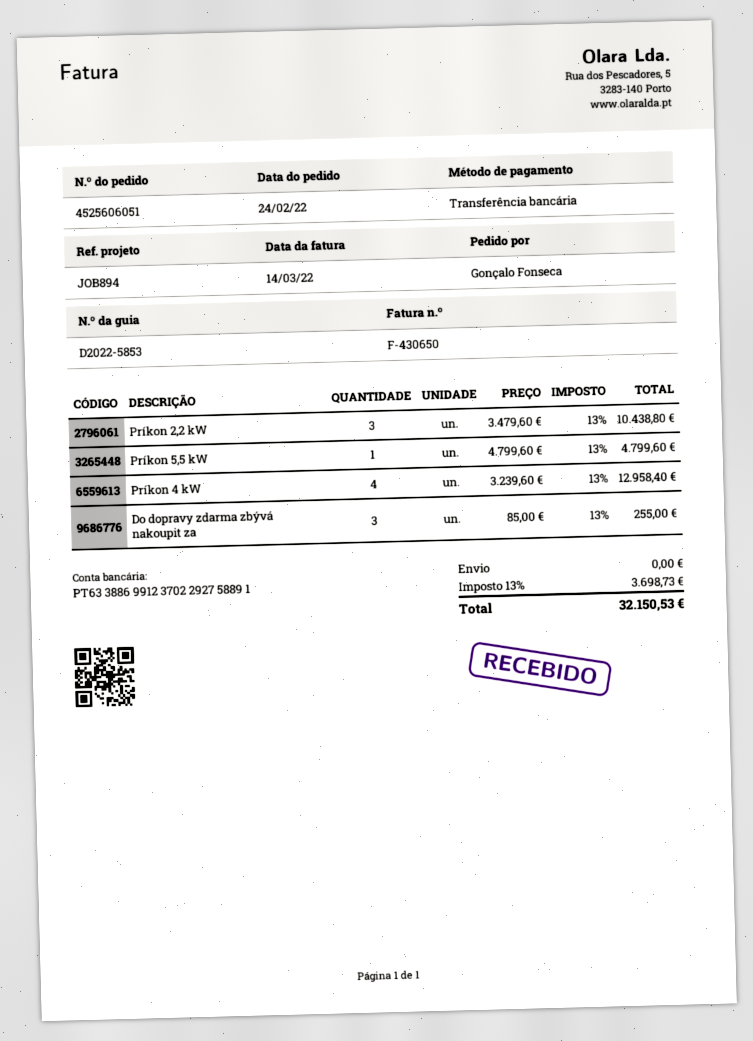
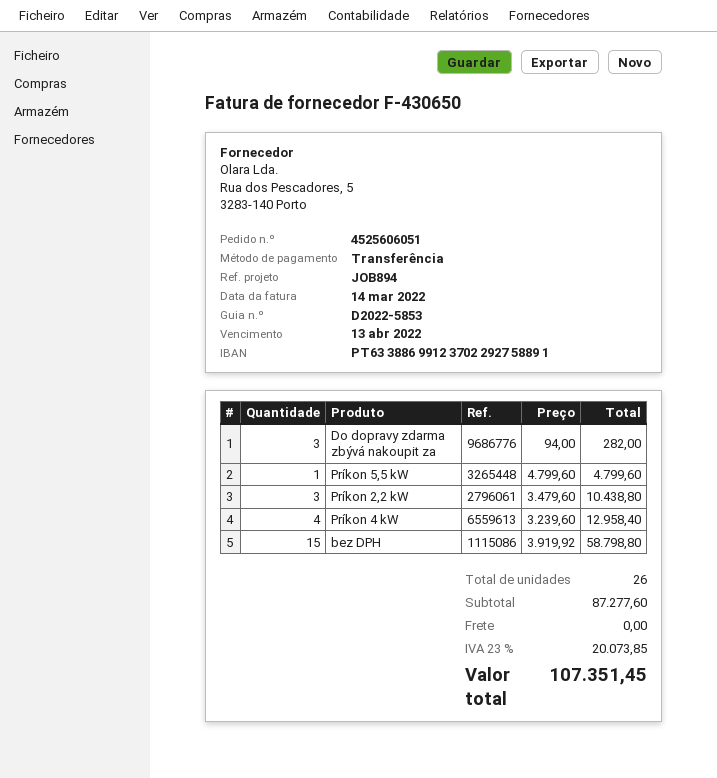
Do dopravy zdarma zbývá nakoupit za: 3 x 85.00 = 255.00 -> 3 x 94.00 = 282.00
bez DPH: none -> 15 x 3919.92 = 58798.80
tax: 13% = 3698.73 -> 23% = 20073.85
total: 32150.53 -> 107351.45

